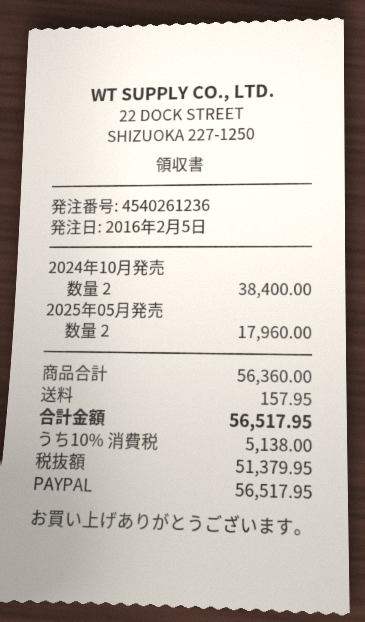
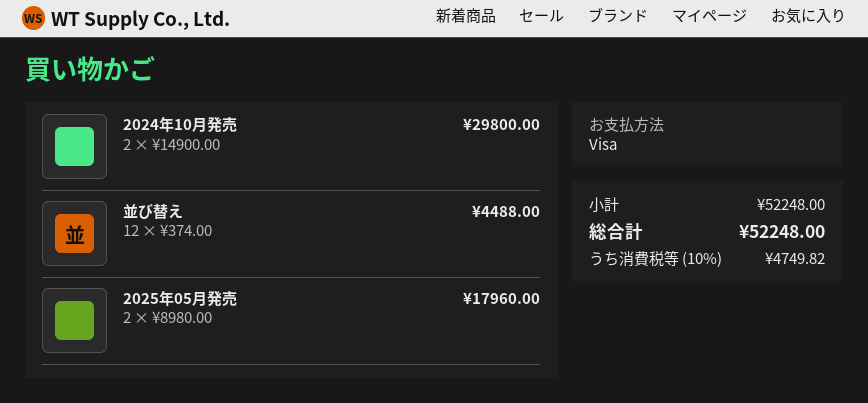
payment method: PayPal -> Visa
2024年10月発売: 2 for 38400.00 -> 2 for 29800.00
並び替え: none -> 12 for 4488.00
subtotal: 56360.00 -> 52248.00
shipping: 157.95 -> none
tax: 10% = 5138.00 -> 10% = 4749.82
total: 56517.95 -> 52248.00

